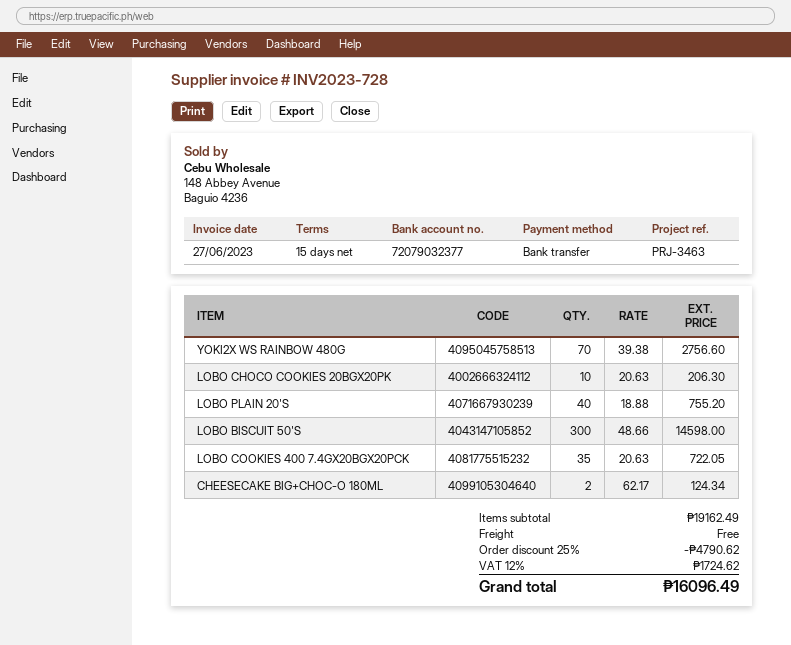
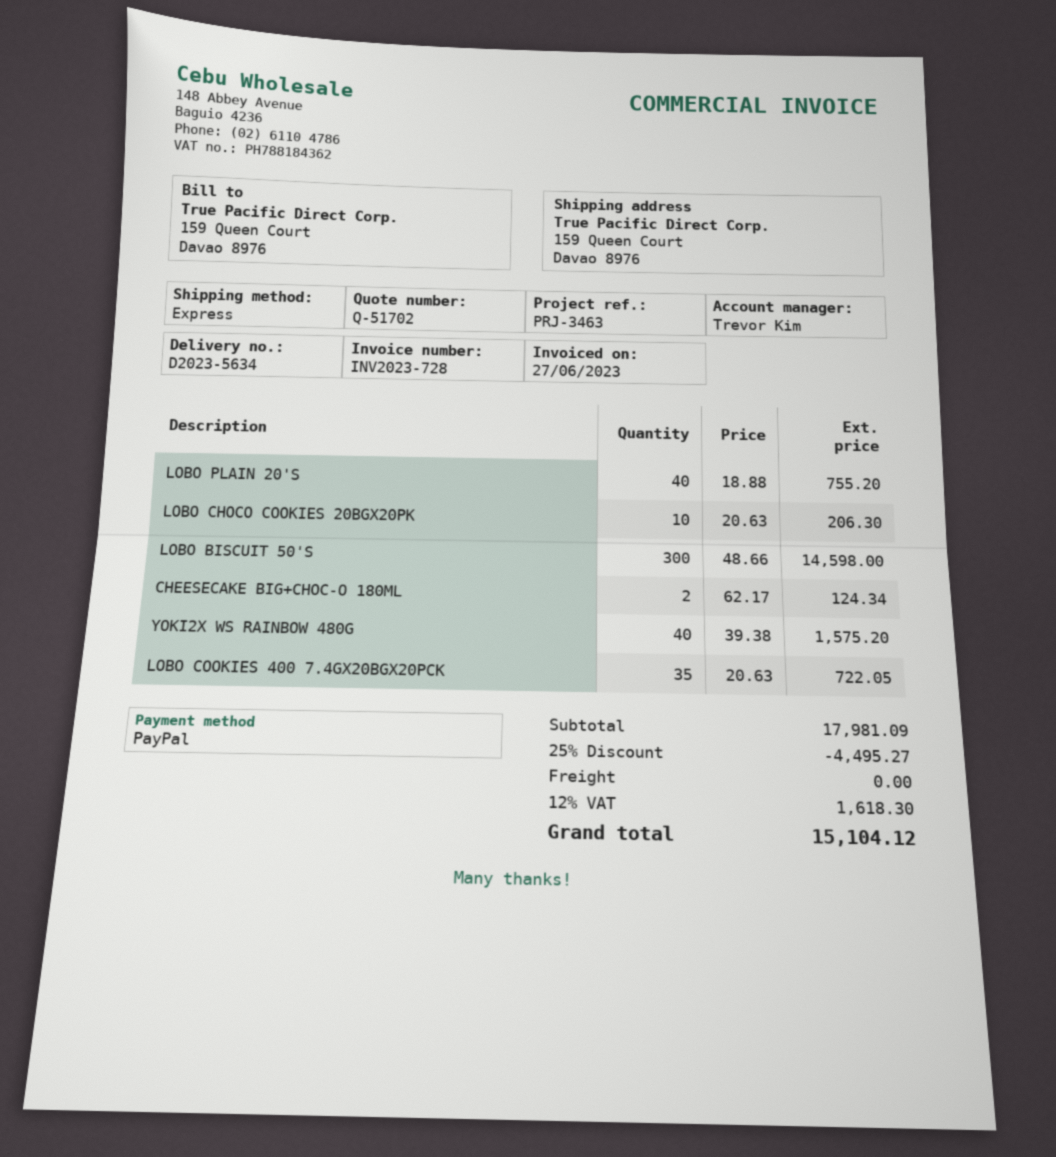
payment method: bank transfer -> PayPal
YOKI2X WS RAINBOW 480G: 70 x 39.38 = 2756.60 -> 40 x 39.38 = 1575.20
subtotal: 19162.49 -> 17981.09
discount: 25% = 4790.62 -> 25% = 4495.27
tax: 12% = 1724.62 -> 12% = 1618.30
total: 16096.49 -> 15104.12

